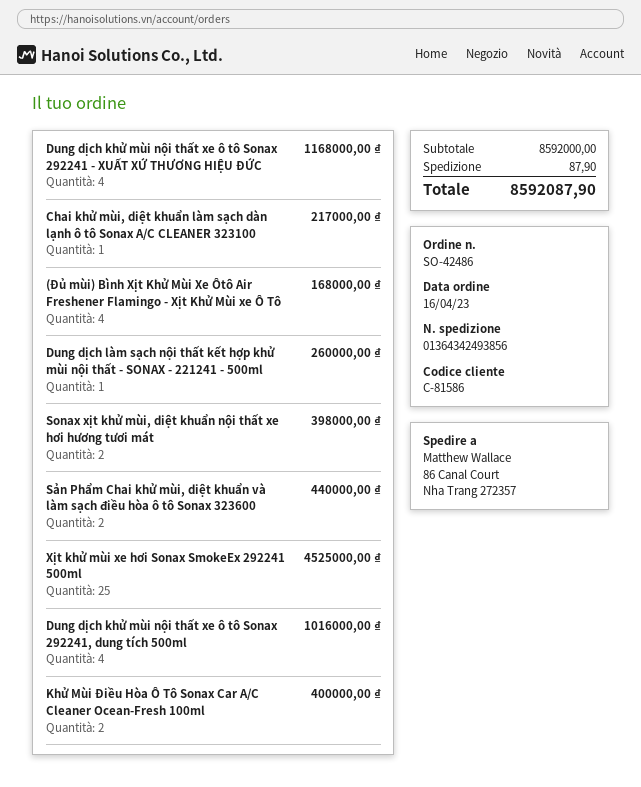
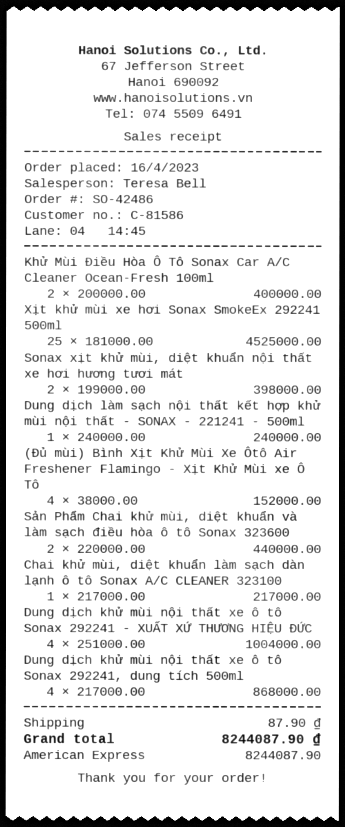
Dung dịch khử mùi nội thất xe ô tô Sonax 292241 - XUẤT XỨ THƯƠNG HIỆU ĐỨC: 4 for 1168000.00 -> 4 for 1004000.00
(Đủ mùi) Bình Xịt Khử Mùi Xe Ôtô Air Freshener Flamingo - Xịt Khử Mùi xe Ô Tô: 4 for 168000.00 -> 4 for 152000.00
Dung dịch làm sạch nội thất kết hợp khử mùi nội thất - SONAX - 221241 - 500ml: 1 for 260000.00 -> 1 for 240000.00
Dung dịch khử mùi nội thất xe ô tô Sonax 292241, dung tích 500ml: 4 for 1016000.00 -> 4 for 868000.00
total: 8592087.90 -> 8244087.90

